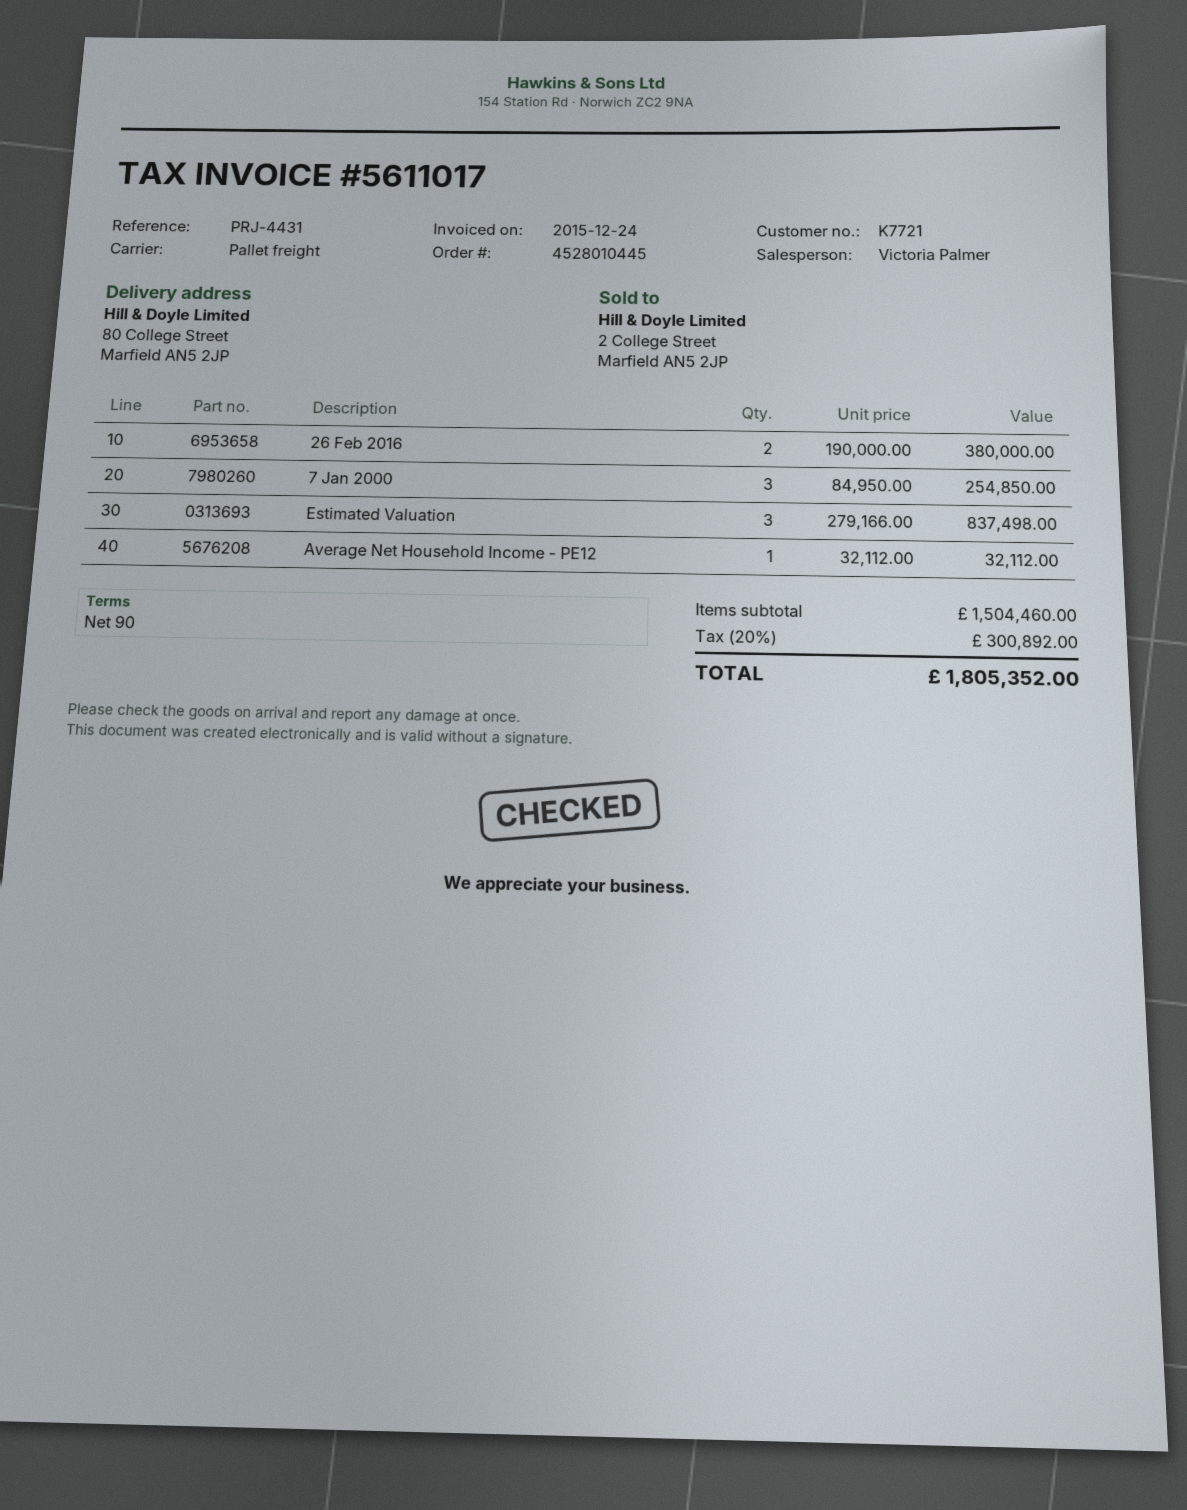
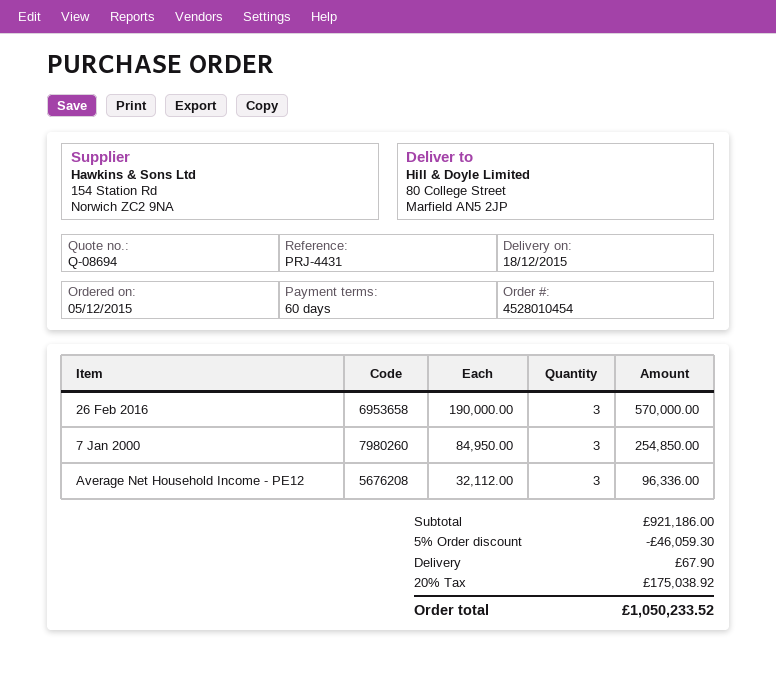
order number: 4528010445 -> 4528010454
payment terms: 90 days -> 60 days
26 Feb 2016: 2 x 190000.00 = 380000.00 -> 3 x 190000.00 = 570000.00
Estimated Valuation: 3 x 279166.00 = 837498.00 -> none
Average Net Household Income - PE12: 1 x 32112.00 = 32112.00 -> 3 x 32112.00 = 96336.00
subtotal: 1504460.00 -> 921186.00
discount: none -> 5% = 46059.30
shipping: none -> 67.90
tax: 20% = 300892.00 -> 20% = 175038.92
total: 1805352.00 -> 1050233.52

